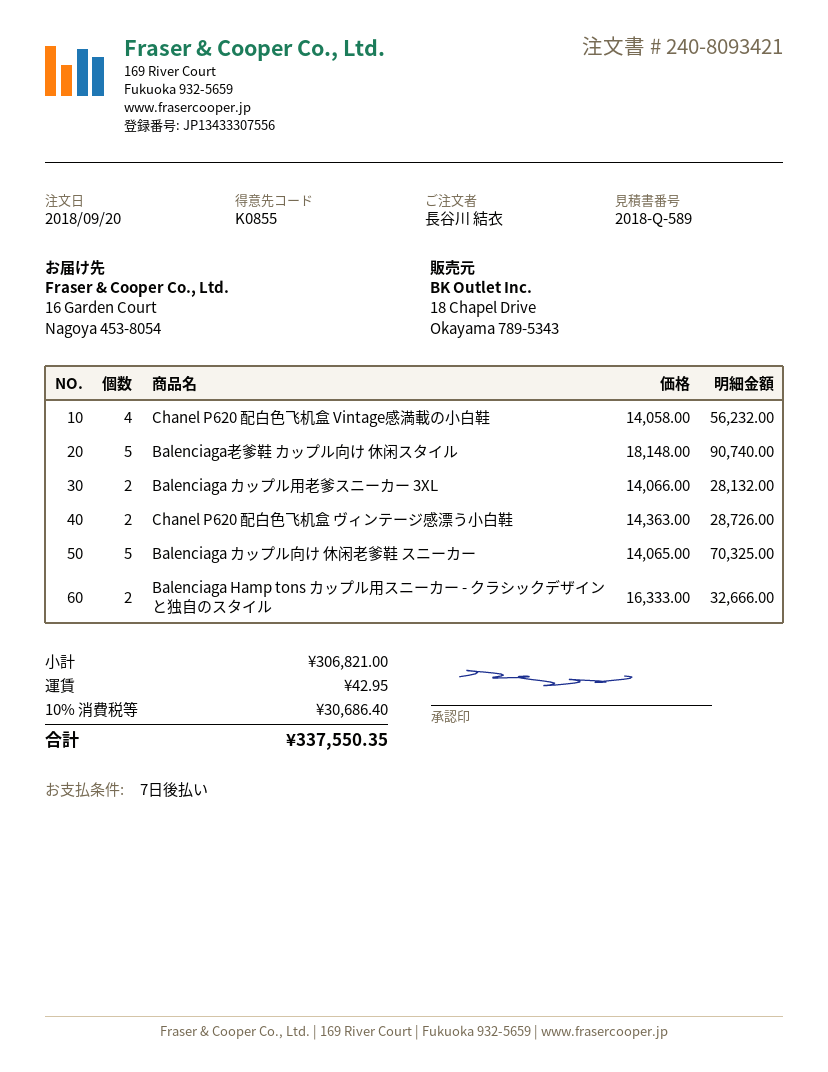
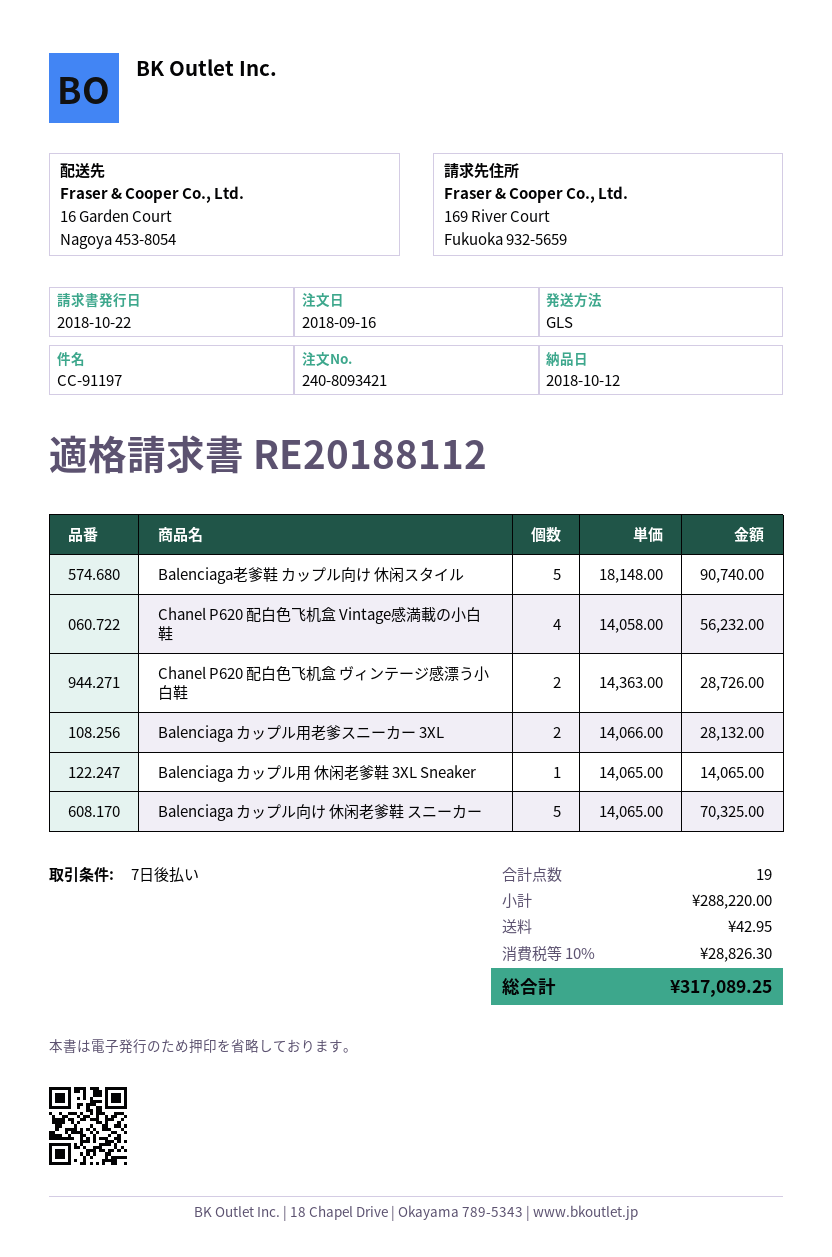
order date: 2018-09-20 -> 2018-09-16
Balenciaga Hamp tons カップル用スニーカー - クラシックデザインと独自のスタイル: 2 x 16333.00 = 32666.00 -> none
Balenciaga カップル用 休闲老爹鞋 3XL Sneaker: none -> 1 x 14065.00 = 14065.00
subtotal: 306821.00 -> 288220.00
tax: 10% = 30686.40 -> 10% = 28826.30
total: 337550.35 -> 317089.25

